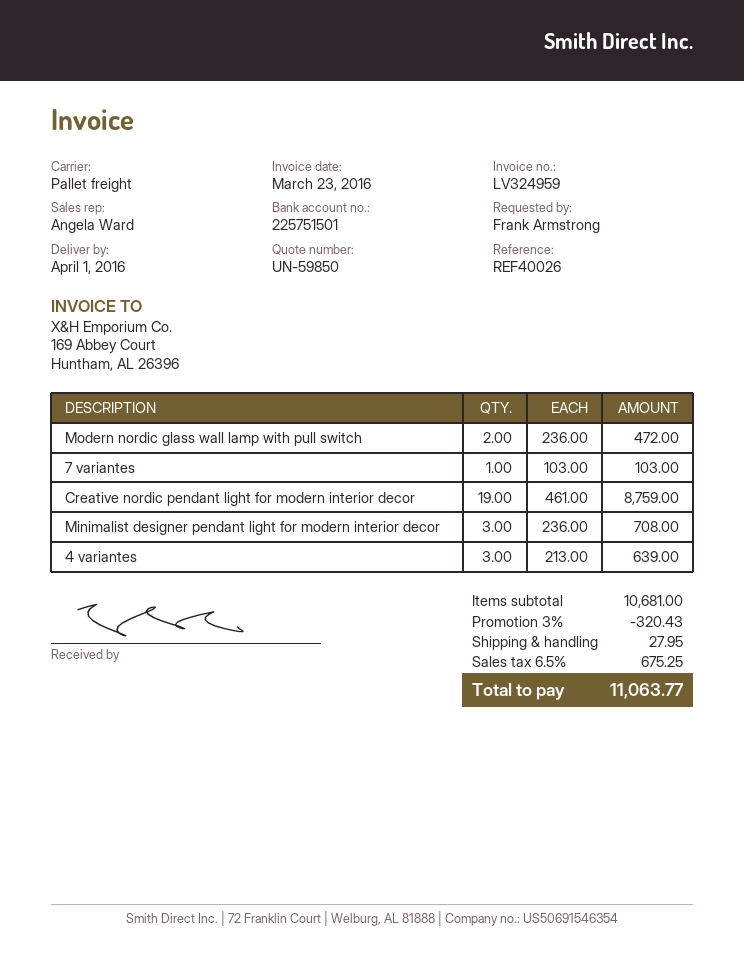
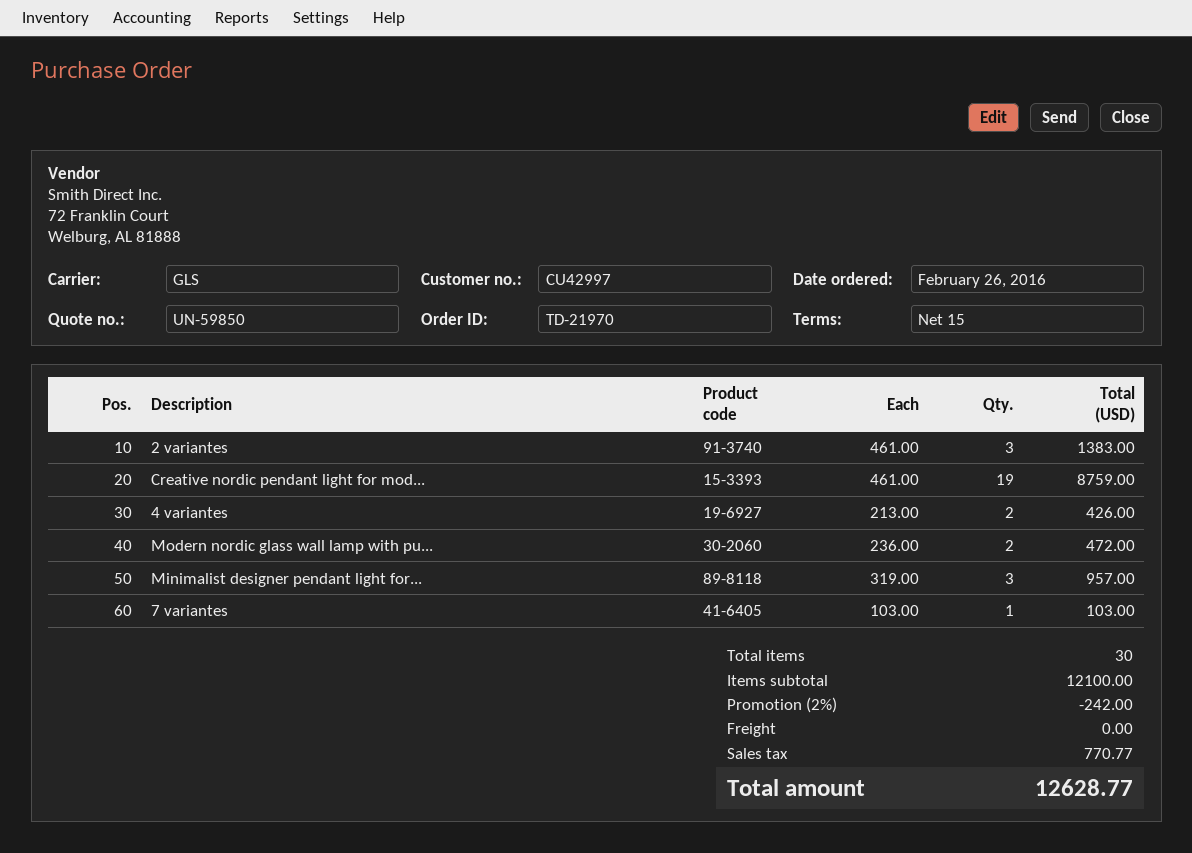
shipping method: pallet freight -> GLS
Minimalist designer pendant light for modern interior decor: 3 x 236.00 = 708.00 -> 3 x 319.00 = 957.00
4 variantes: 3 x 213.00 = 639.00 -> 2 x 213.00 = 426.00
2 variantes: none -> 3 x 461.00 = 1383.00
subtotal: 10681.00 -> 12100.00
discount: 3% = 320.43 -> 2% = 242.00
shipping: 27.95 -> 0.00
tax: 675.25 -> 770.77
total: 11063.77 -> 12628.77

